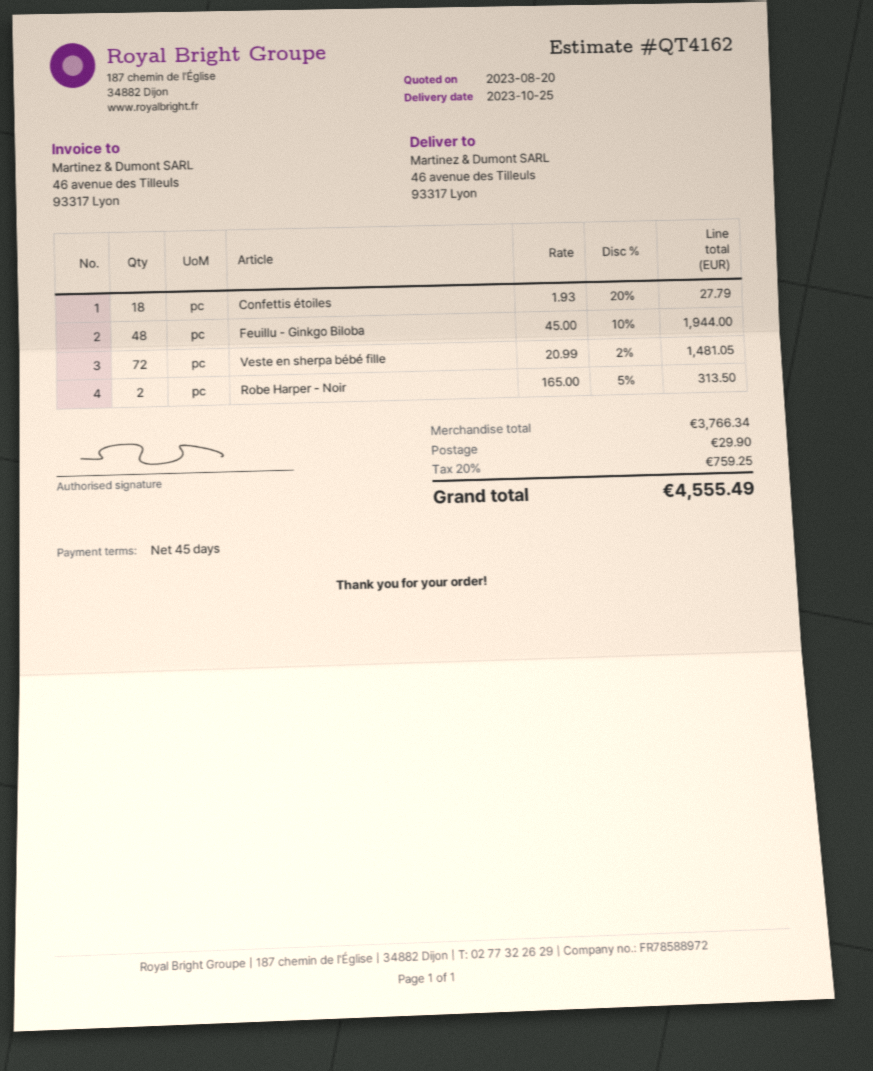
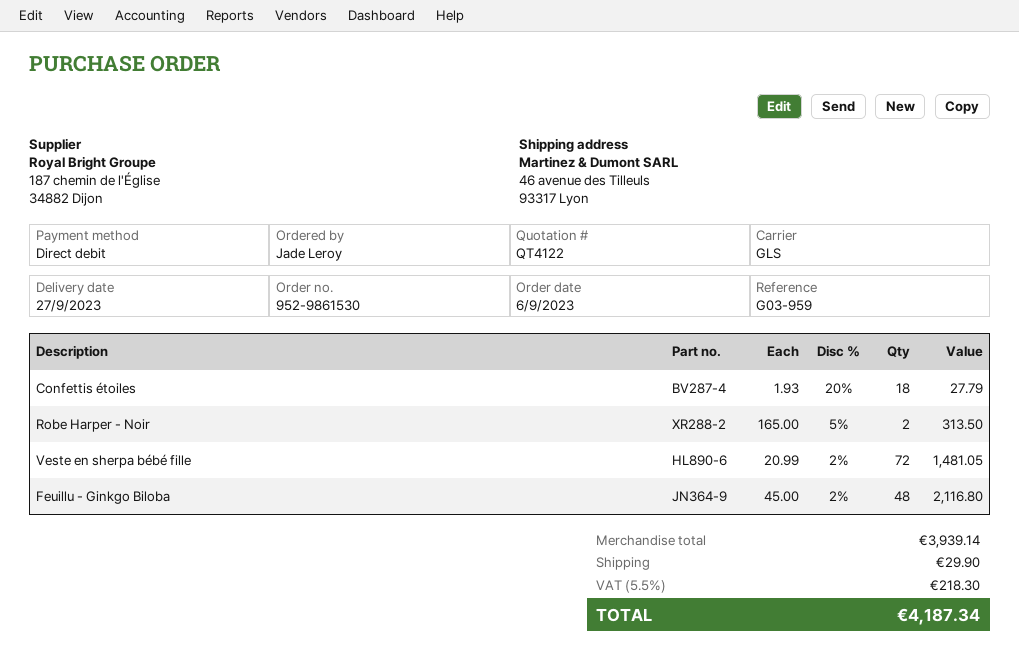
quote number: QT4162 -> QT4122
delivery date: 2023-10-25 -> 2023-09-27
Feuillu - Ginkgo Biloba: 48 x 45.00 - 10% = 1944.00 -> 48 x 45.00 - 2% = 2116.80
subtotal: 3766.34 -> 3939.14
tax: 20% = 759.25 -> 5.5% = 218.30
total: 4555.49 -> 4187.34

